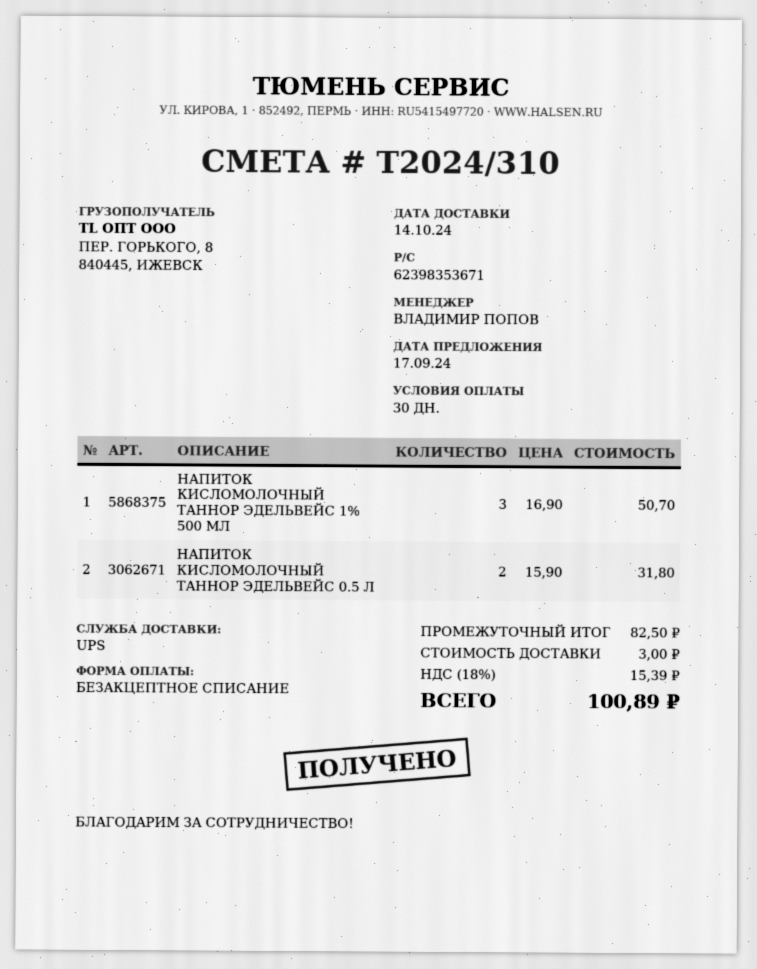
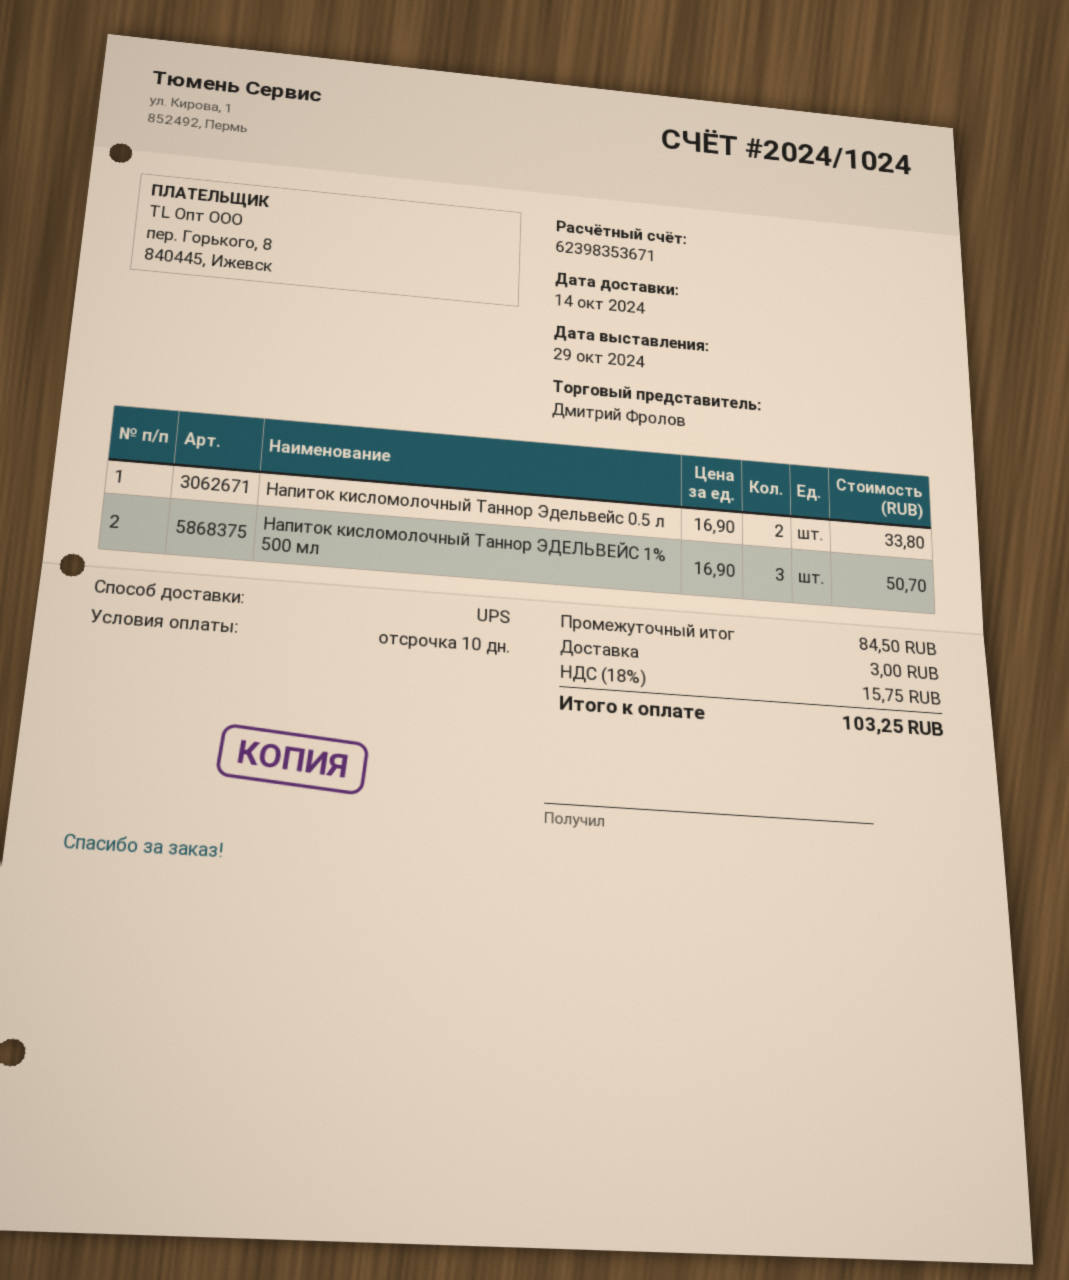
payment terms: 30 days -> 10 days
sales rep: ВЛАДИМИР ПОПОВ -> Дмитрий Фролов
НАПИТОК КИСЛОМОЛОЧНЫЙ ТАННОР ЭДЕЛЬВЕЙС 0.5 Л: 2 x 15.90 = 31.80 -> 2 x 16.90 = 33.80
subtotal: 82.50 -> 84.50
tax: 18% = 15.39 -> 18% = 15.75
total: 100.89 -> 103.25

